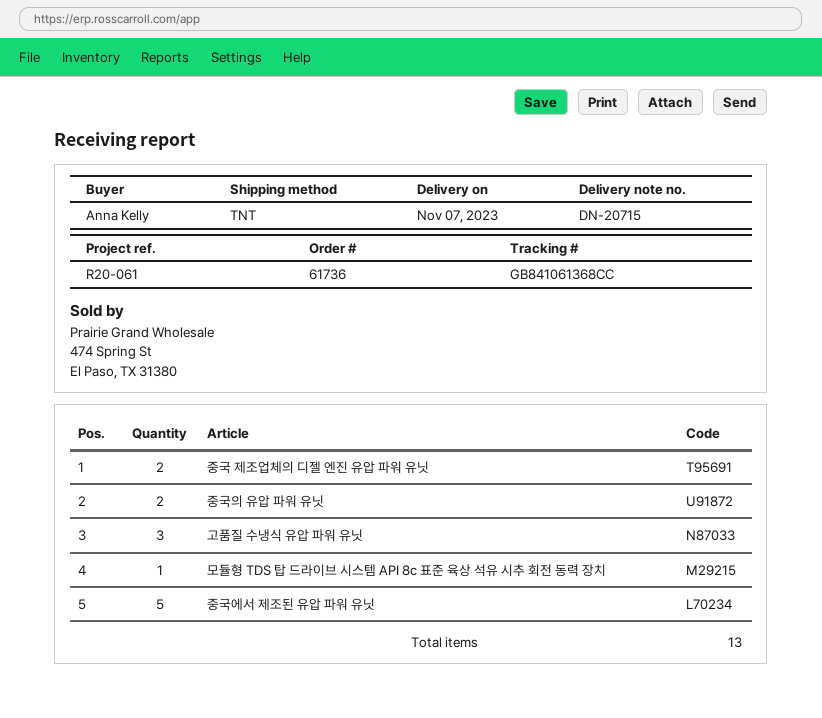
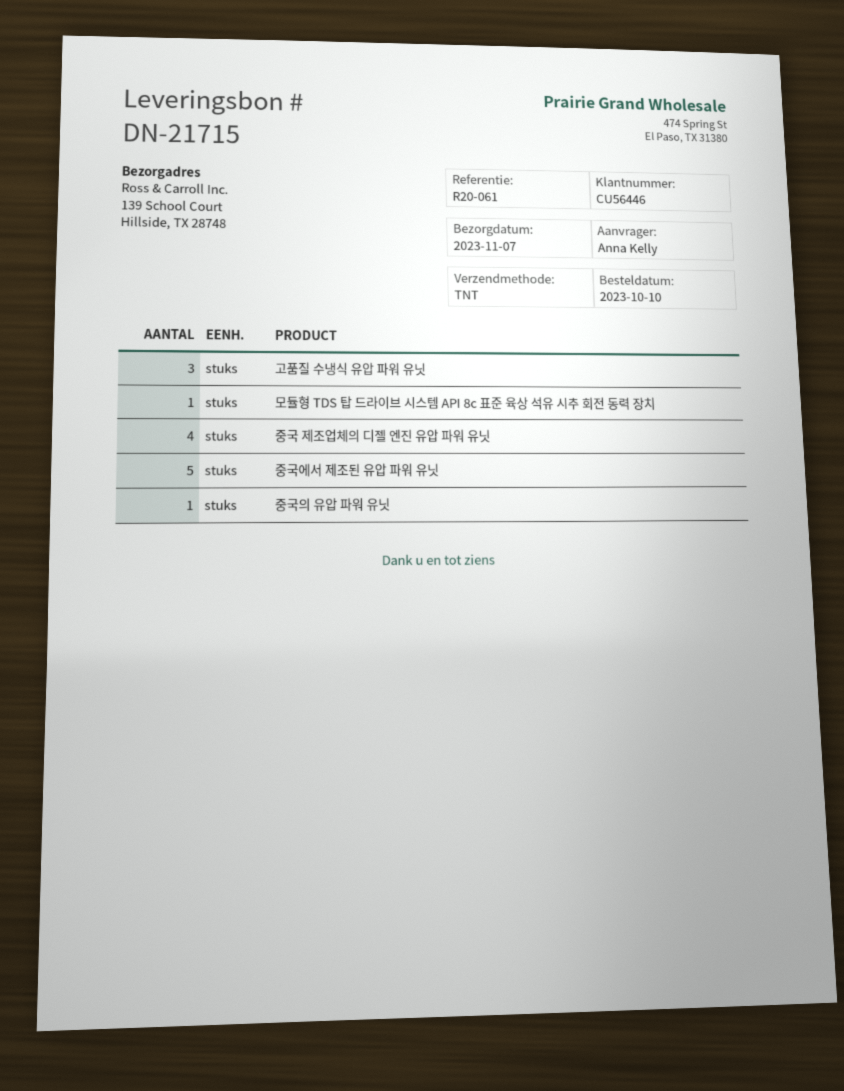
delivery note number: DN-20715 -> DN-21715
중국 제조업체의 디젤 엔진 유압 파워 유닛: 2 -> 4
중국의 유압 파워 유닛: 2 -> 1

